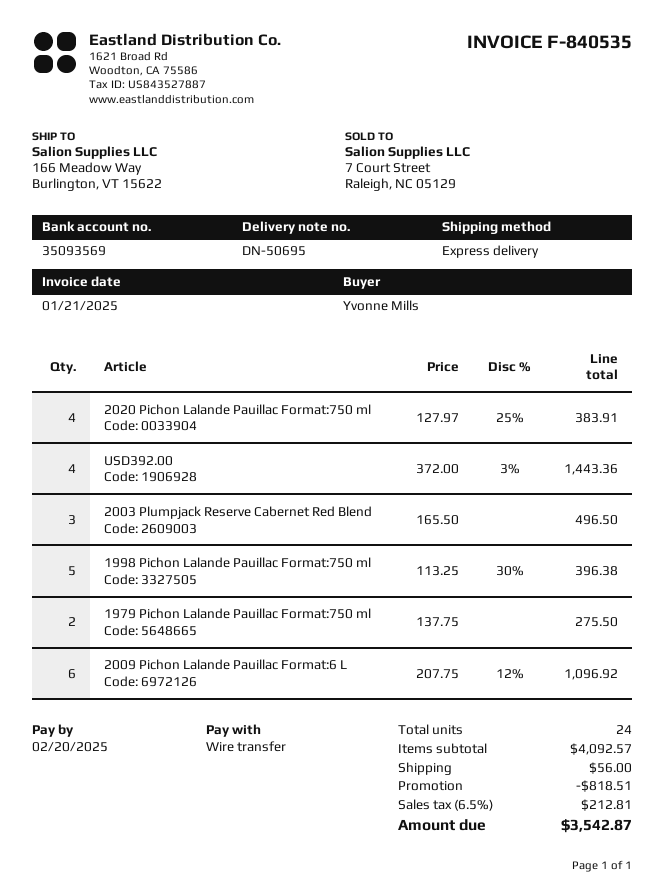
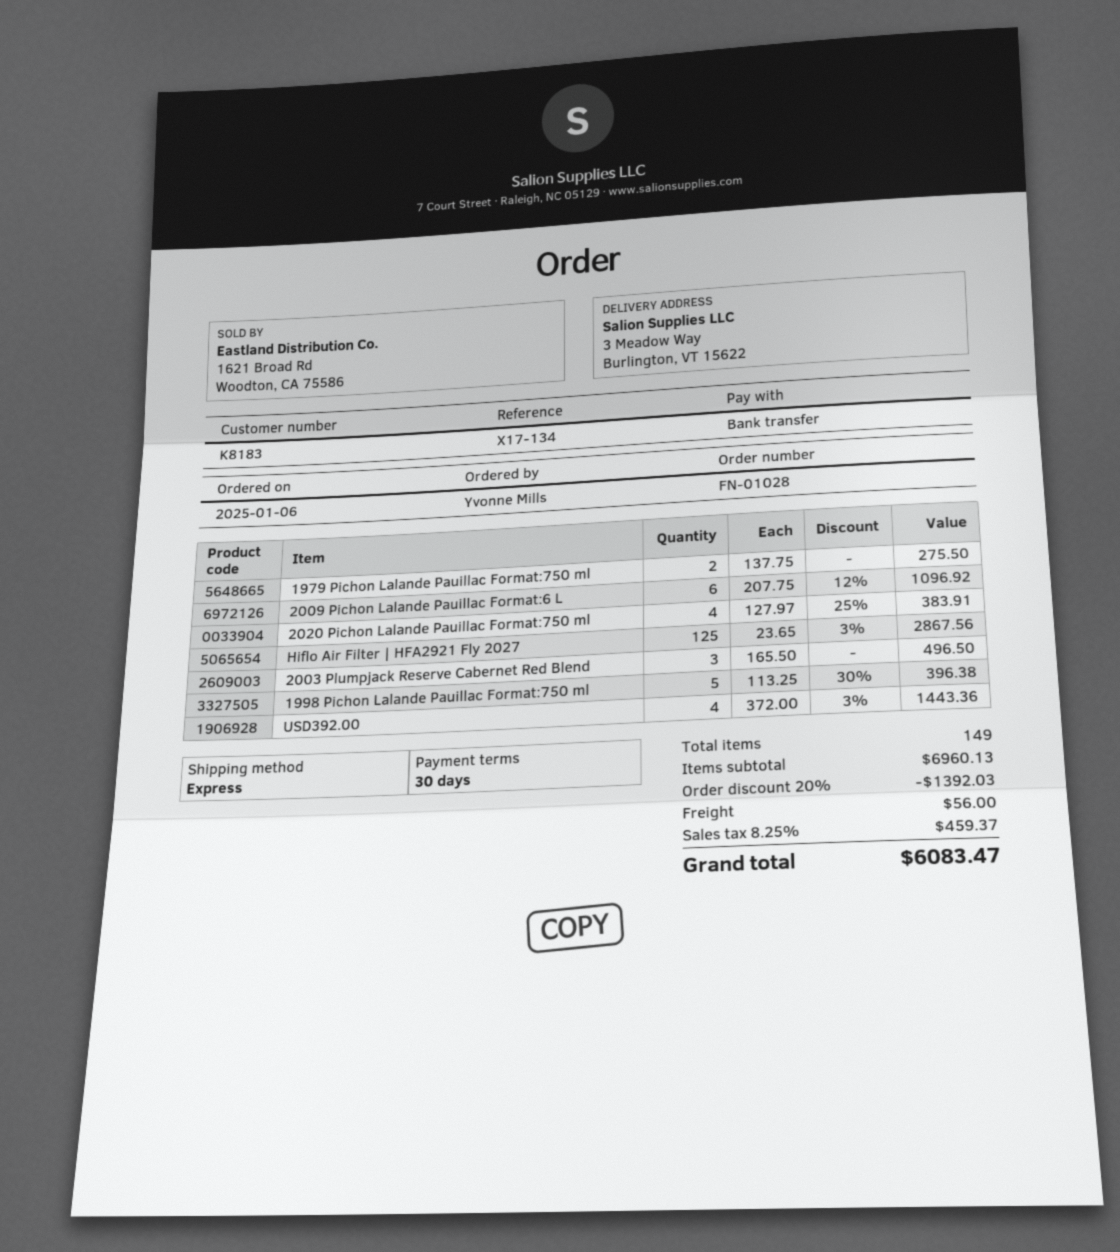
ship to: 166 Meadow Way, Burlington, VT 15622 -> 3 Meadow Way, Burlington, VT 15622
Hiflo Air Filter | HFA2921 Fly 2027: none -> 125 x 23.65 - 3% = 2867.56
total quantity: 24 -> 149
subtotal: 4092.57 -> 6960.13
discount: 818.51 -> 1392.03
tax: 6.5% = 212.81 -> 8.25% = 459.37
total: 3542.87 -> 6083.47

